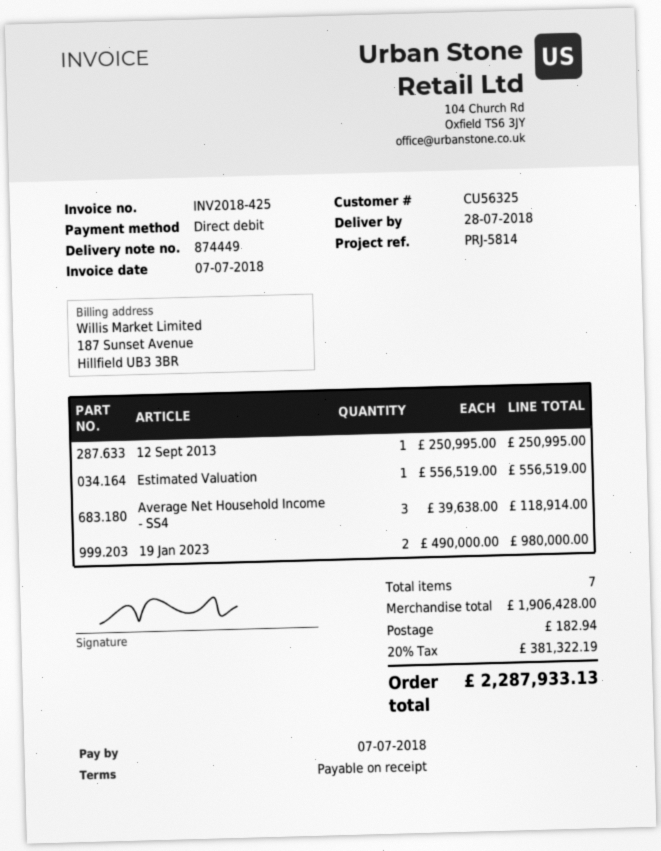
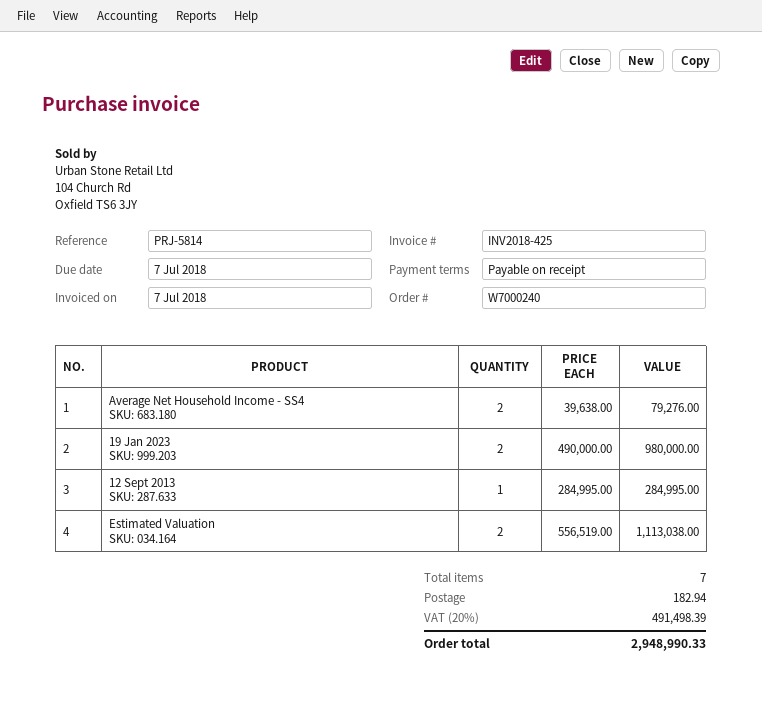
12 Sept 2013: 1 x 250995.00 = 250995.00 -> 1 x 284995.00 = 284995.00
Estimated Valuation: 1 x 556519.00 = 556519.00 -> 2 x 556519.00 = 1113038.00
Average Net Household Income - SS4: 3 x 39638.00 = 118914.00 -> 2 x 39638.00 = 79276.00
tax: 20% = 381322.19 -> 20% = 491498.39
total: 2287933.13 -> 2948990.33

